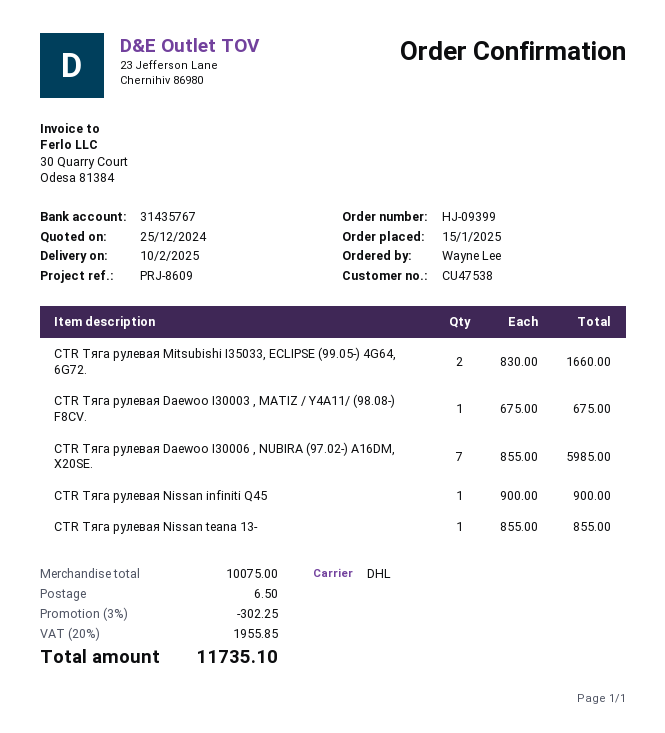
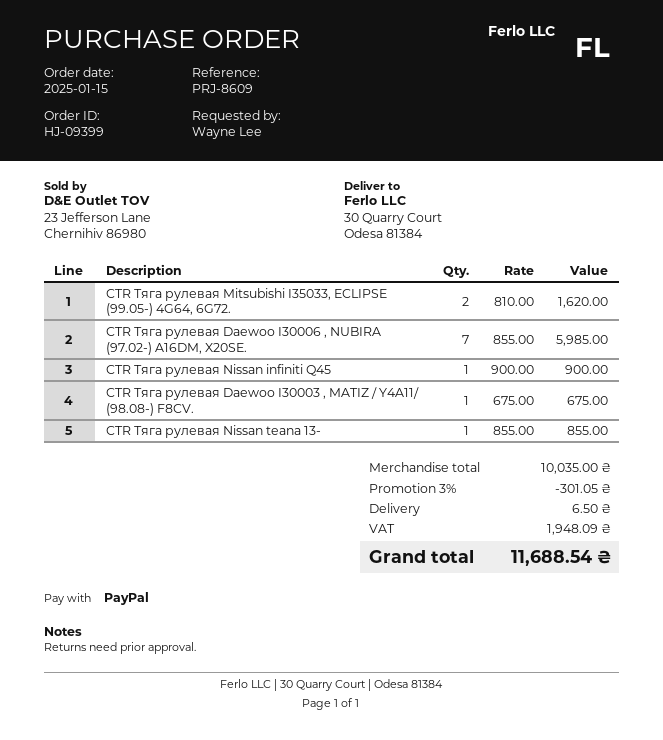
CTR Тяга рулевая Mitsubishi I35033, ECLIPSE (99.05-) 4G64, 6G72.: 2 x 830.00 = 1660.00 -> 2 x 810.00 = 1620.00
subtotal: 10075.00 -> 10035.00
discount: 3% = 302.25 -> 3% = 301.05
tax: 1955.85 -> 1948.09
total: 11735.10 -> 11688.54

